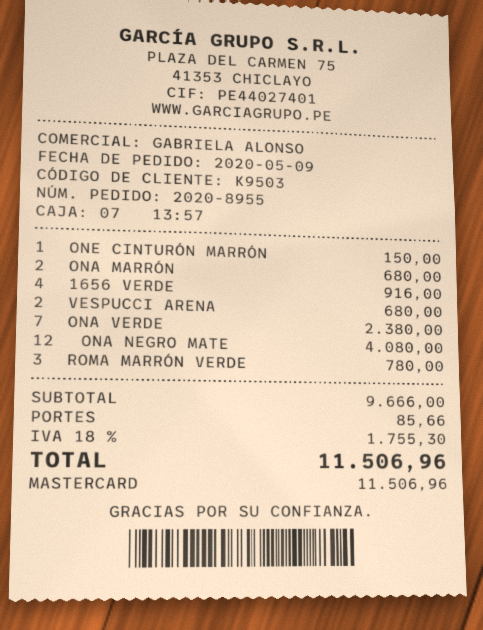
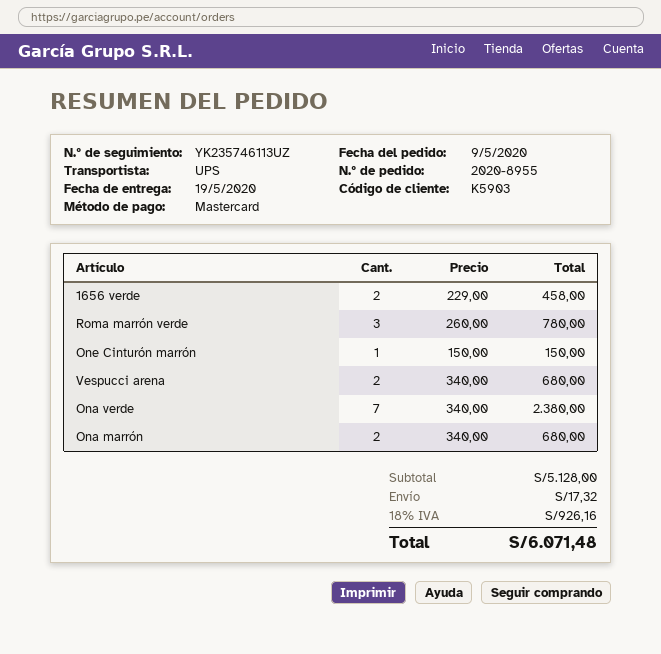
customer number: K9503 -> K5903
1656 VERDE: 4 for 916.00 -> 2 for 458.00
ONA NEGRO MATE: 12 for 4080.00 -> none
subtotal: 9666.00 -> 5128.00
shipping: 85.66 -> 17.32
tax: 18% = 1755.30 -> 18% = 926.16
total: 11506.96 -> 6071.48

